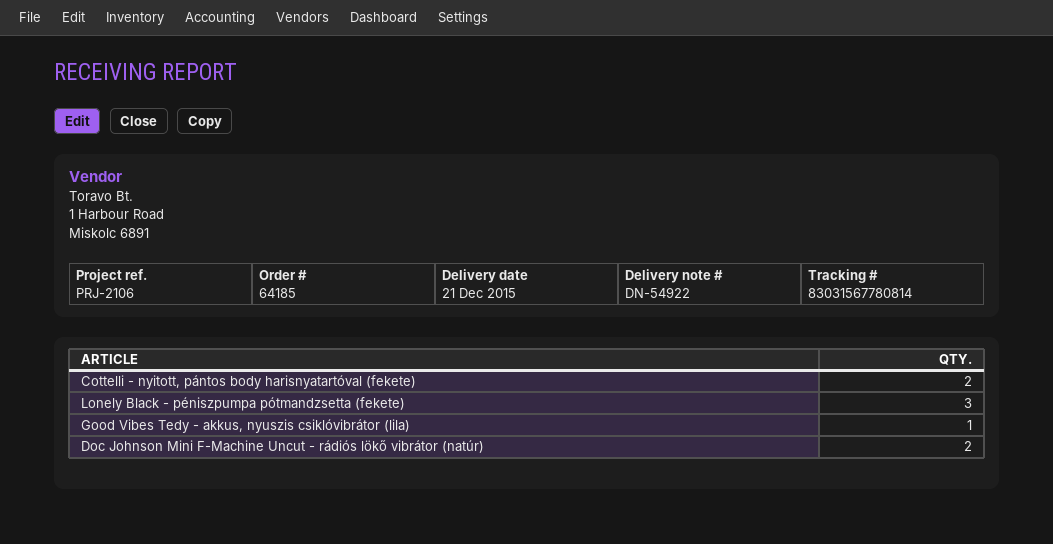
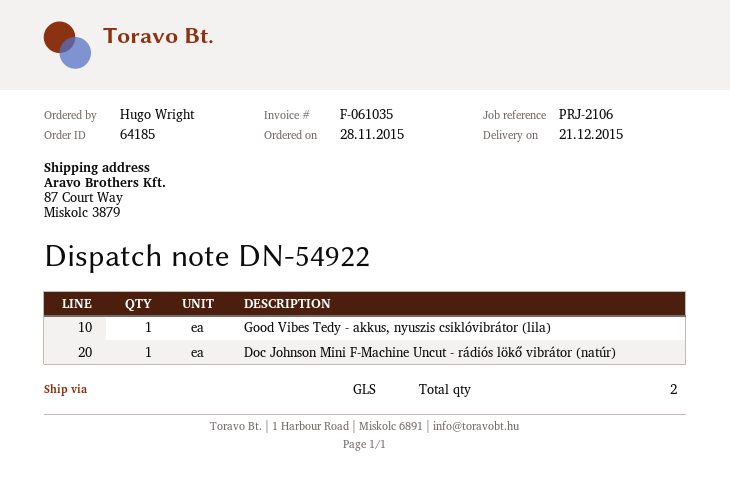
Cottelli - nyitott, pántos body harisnyatartóval (fekete): 2 -> none
Lonely Black - péniszpumpa pótmandzsetta (fekete): 3 -> none
Doc Johnson Mini F-Machine Uncut - rádiós lökő vibrátor (natúr): 2 -> 1

